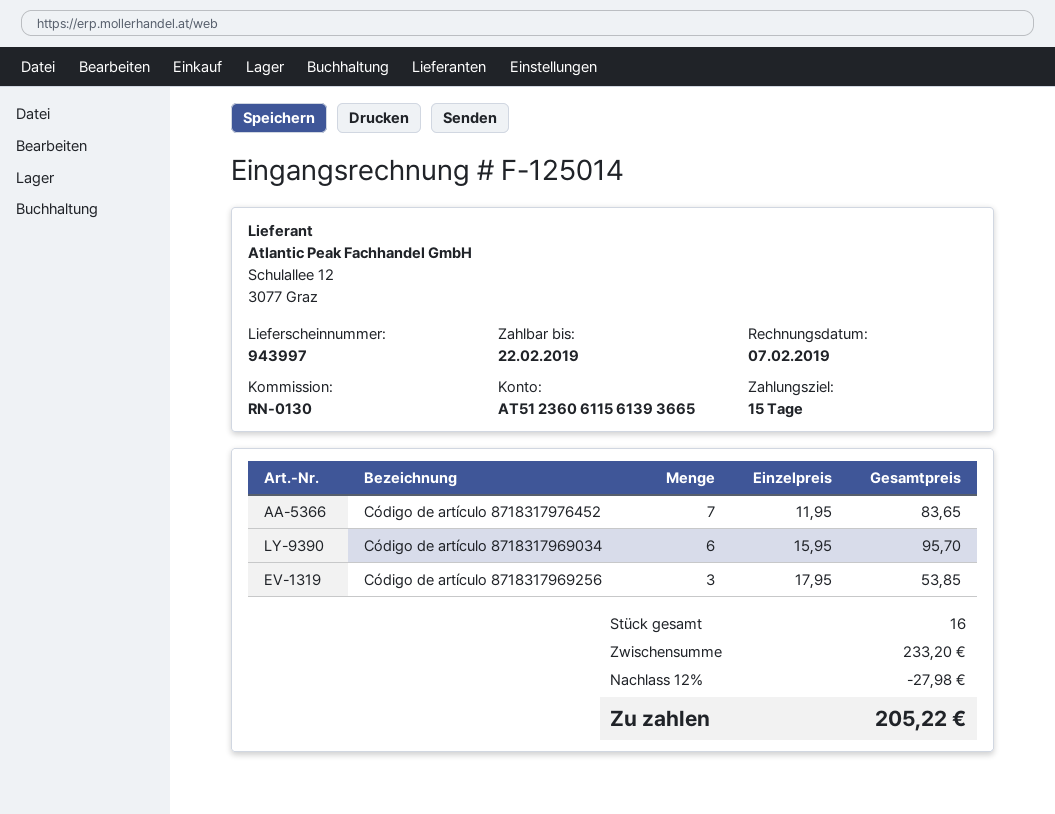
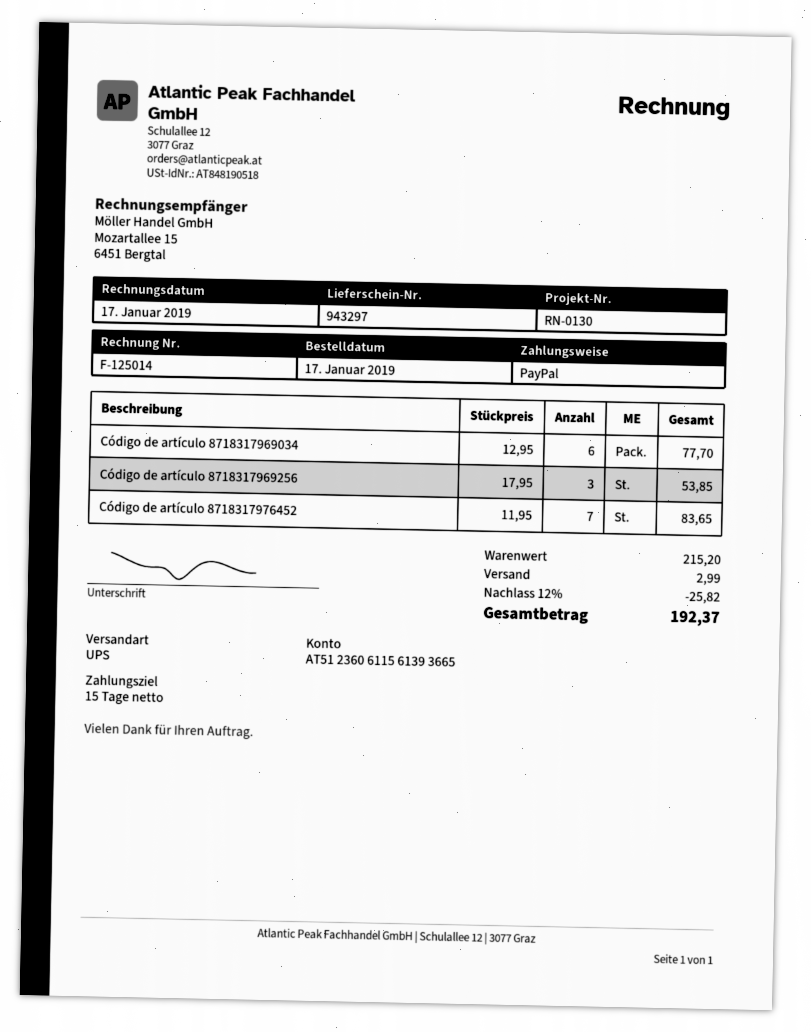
delivery note number: 943997 -> 943297
invoice date: 2019-02-07 -> 2019-01-17
Código de artículo 8718317969034: 6 x 15.95 = 95.70 -> 6 x 12.95 = 77.70
subtotal: 233.20 -> 215.20
discount: 12% = 27.98 -> 12% = 25.82
shipping: none -> 2.99
total: 205.22 -> 192.37

